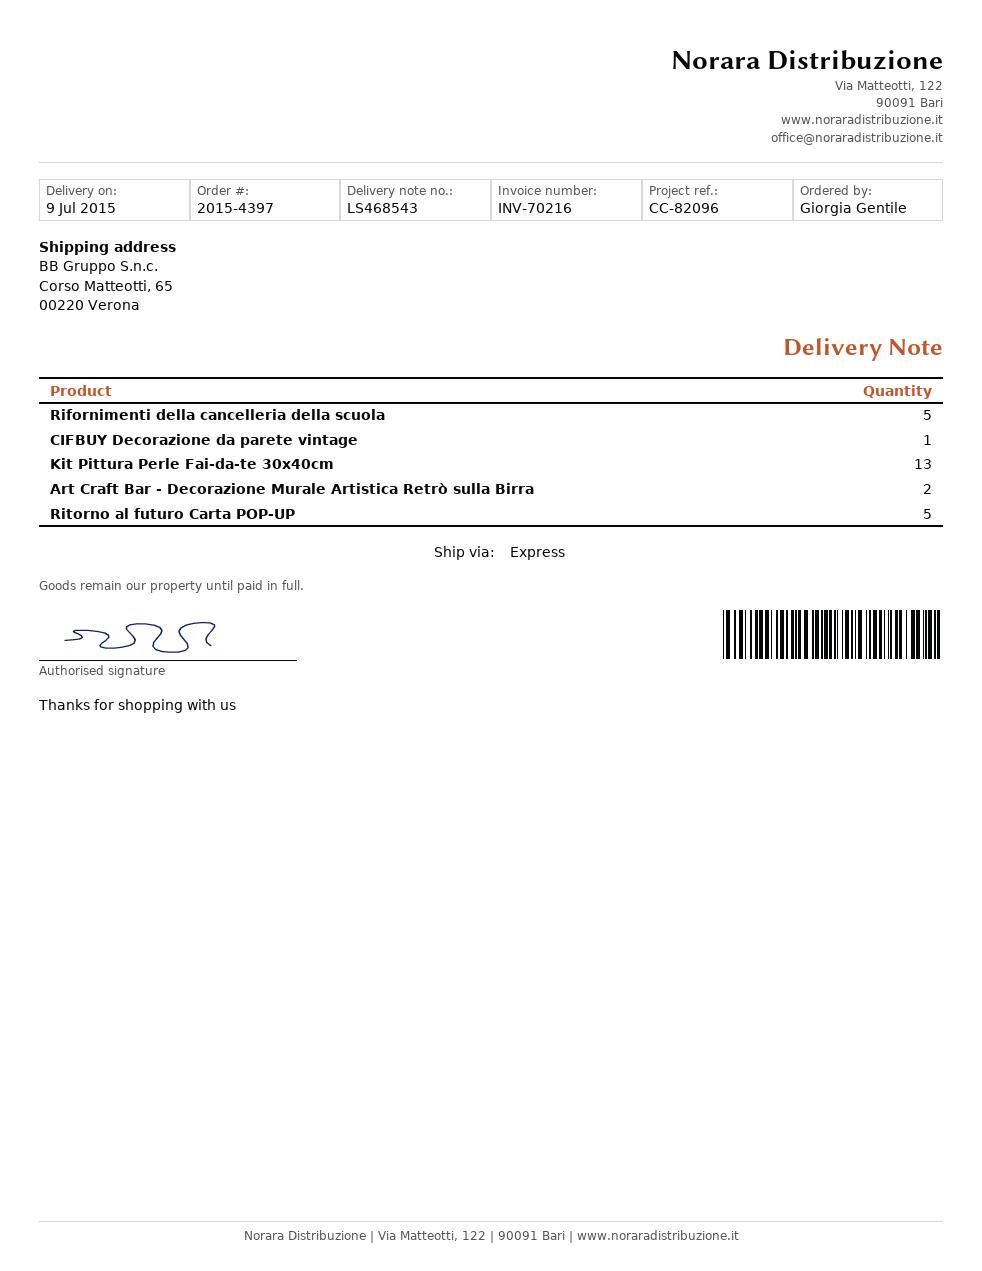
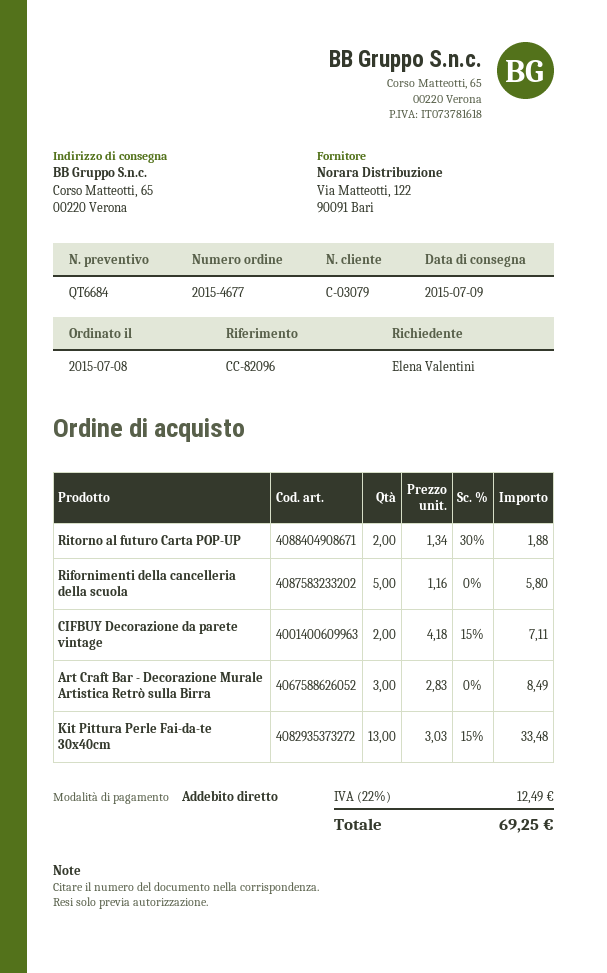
order number: 2015-4397 -> 2015-4677
ordered by: Giorgia Gentile -> Elena Valentini
CIFBUY Decorazione da parete vintage: 1 -> 2
Art Craft Bar - Decorazione Murale Artistica Retrò sulla Birra: 2 -> 3
Ritorno al futuro Carta POP-UP: 5 -> 2

